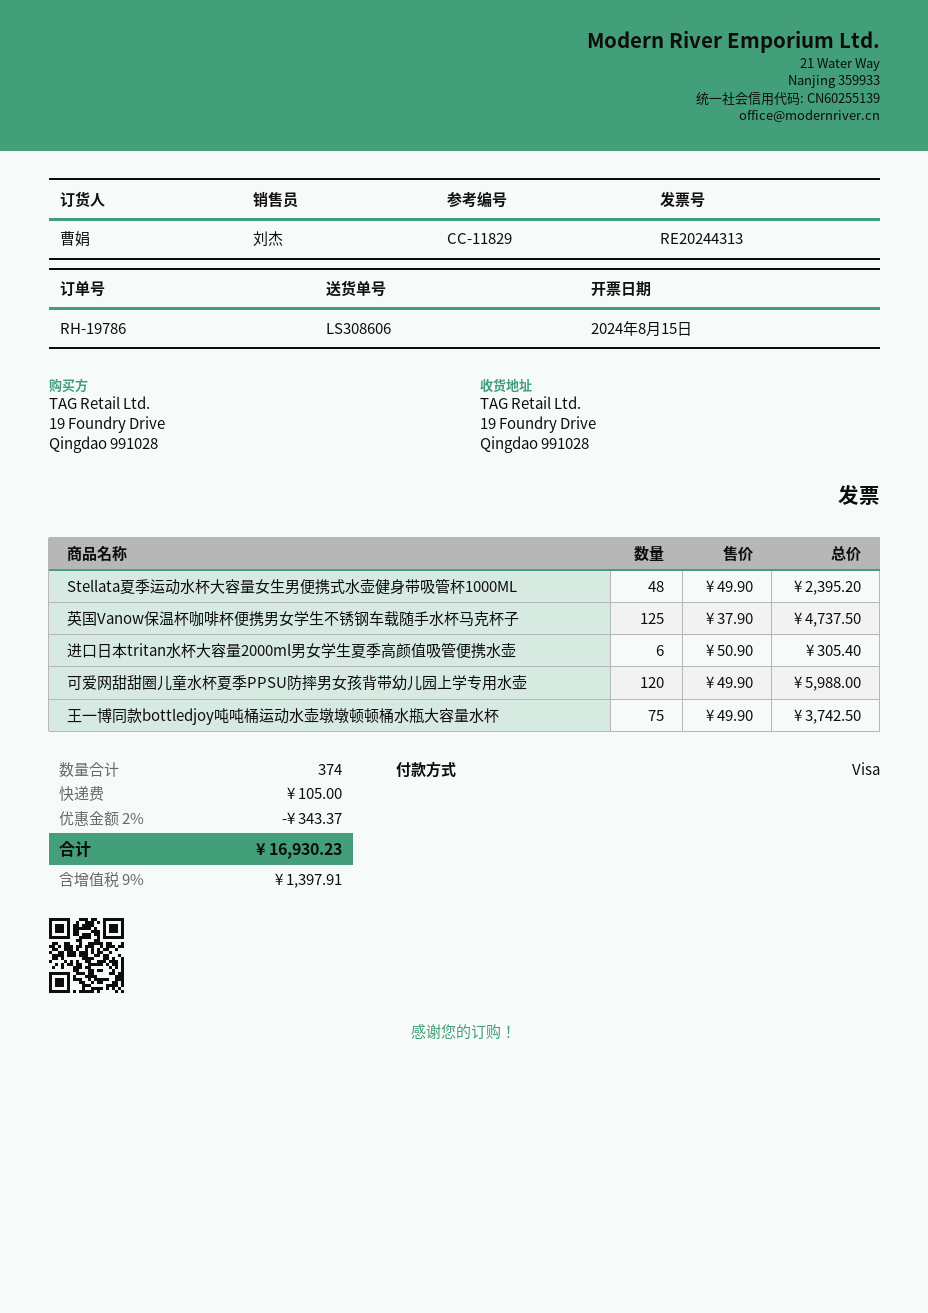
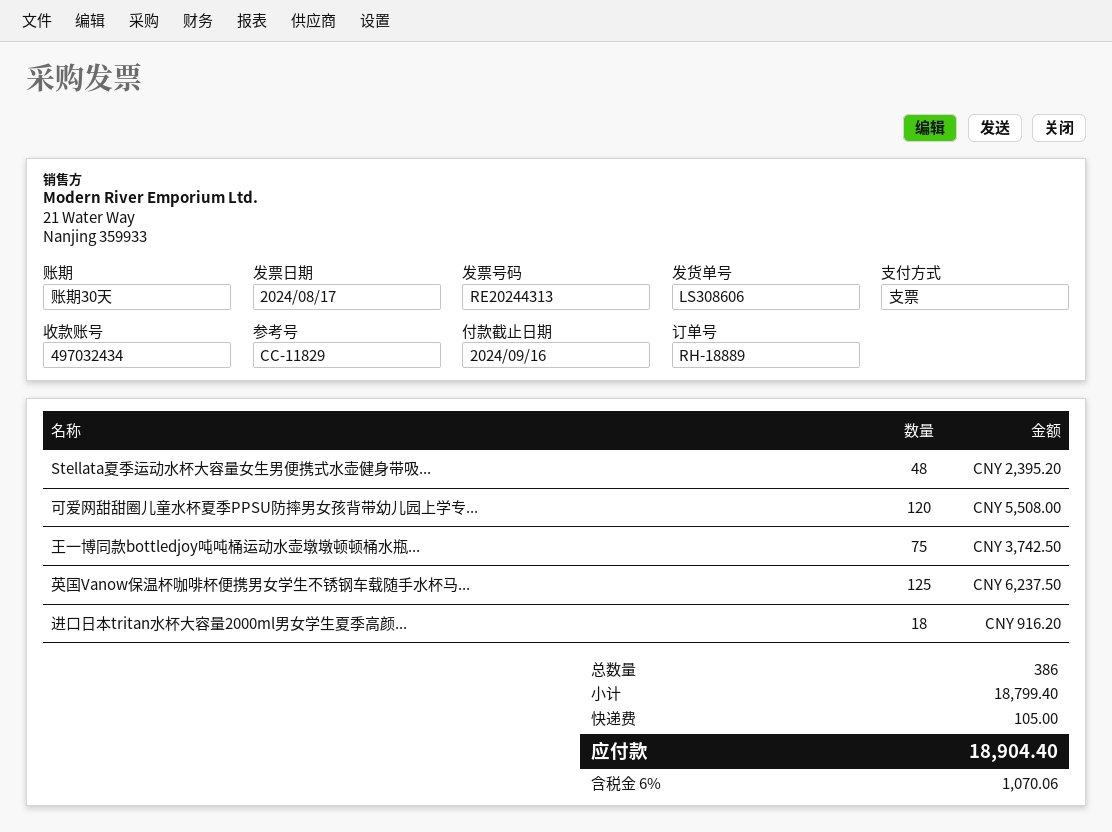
order number: RH-19786 -> RH-18889
invoice date: 2024-08-15 -> 2024-08-17
payment method: Visa -> cheque
英国Vanow保温杯咖啡杯便携男女学生不锈钢车载随手水杯马克杯子: 125 for 4737.50 -> 125 for 6237.50
进口日本tritan水杯大容量2000ml男女学生夏季高颜值吸管便携水壶: 6 for 305.40 -> 18 for 916.20
可爱网甜甜圈儿童水杯夏季PPSU防摔男女孩背带幼儿园上学专用水壶: 120 for 5988.00 -> 120 for 5508.00
total quantity: 374 -> 386
discount: 2% = 343.37 -> none
tax: 9% = 1397.91 -> 6% = 1070.06
total: 16930.23 -> 18904.40

